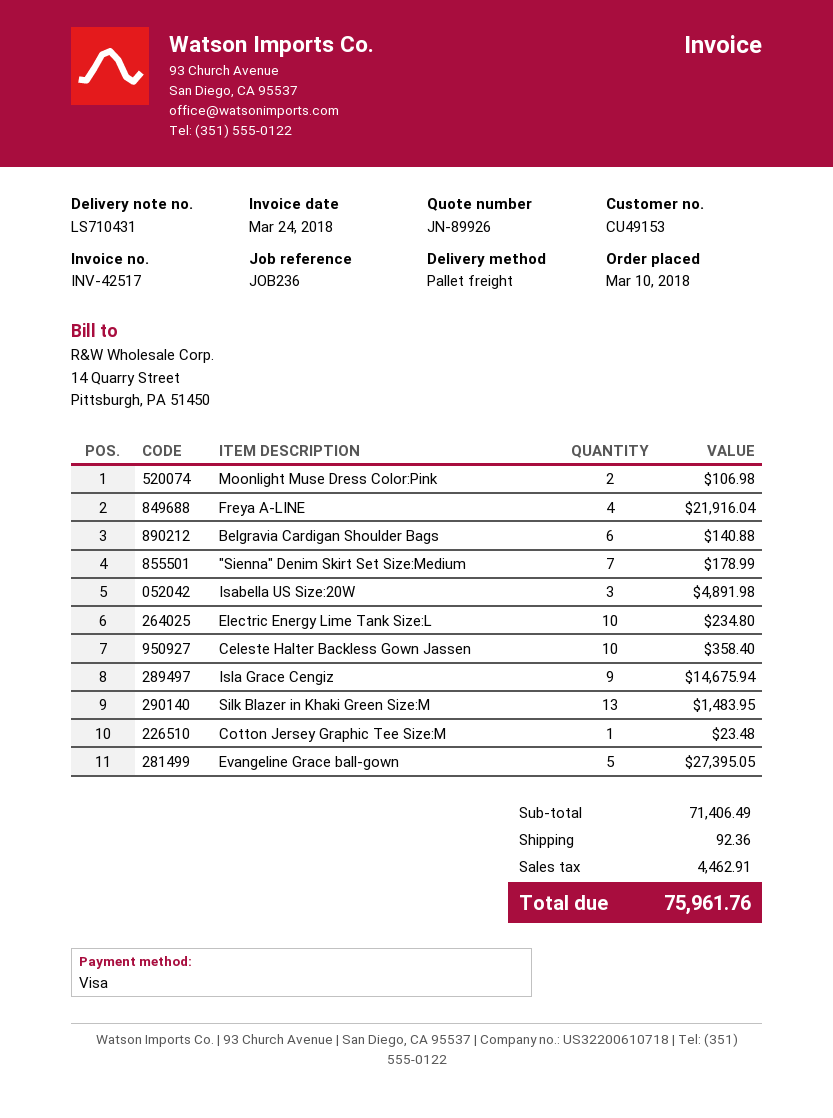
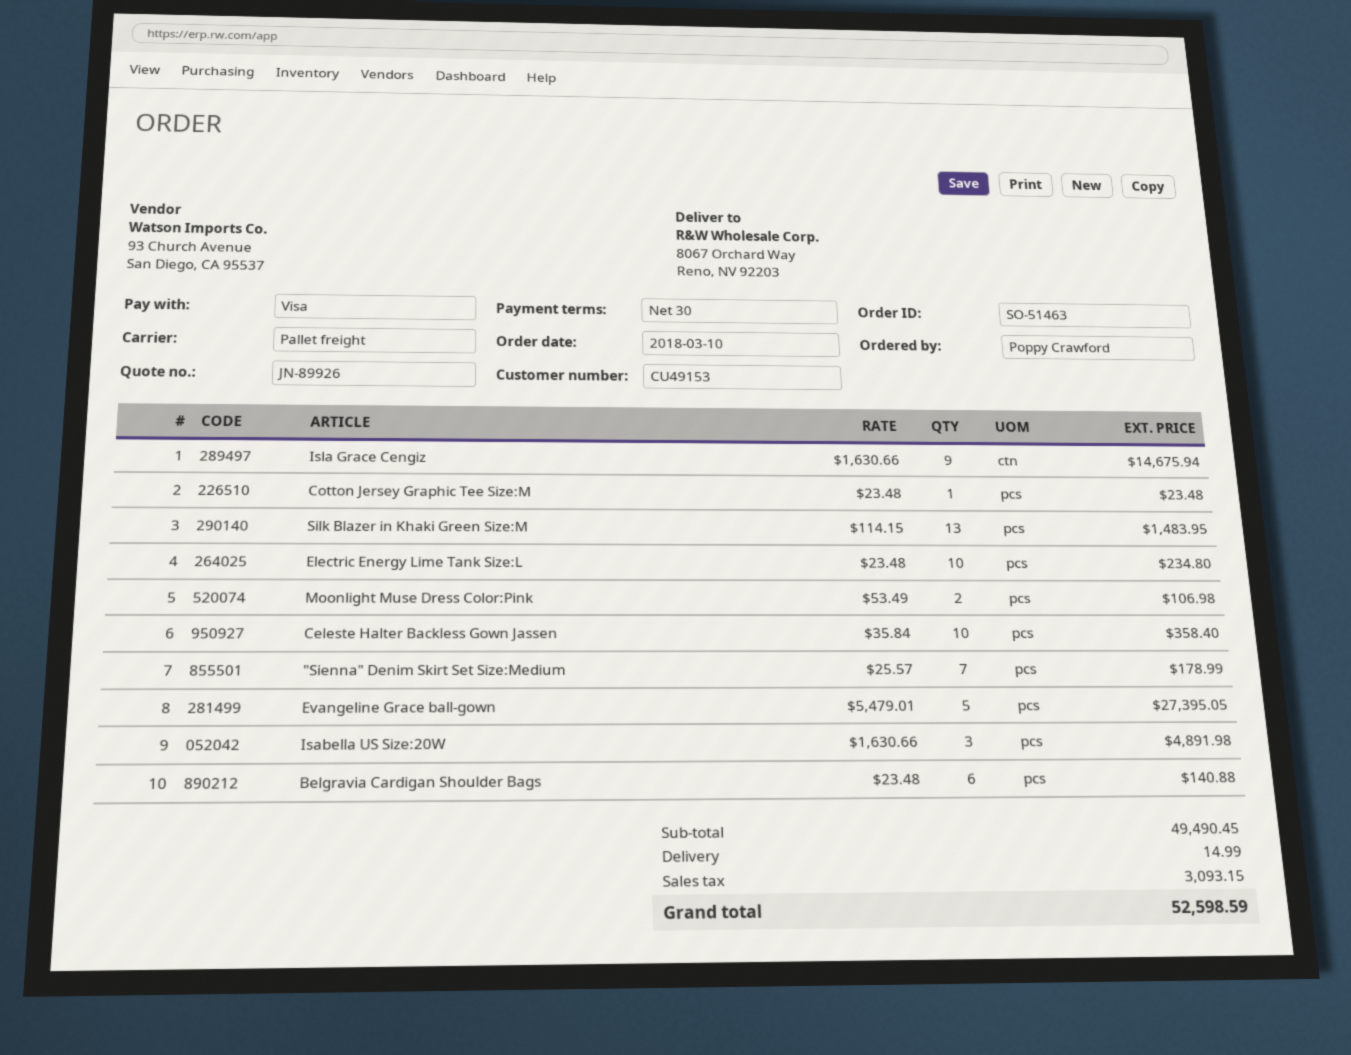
Freya A-LINE: 4 for 21916.04 -> none
subtotal: 71406.49 -> 49490.45
shipping: 92.36 -> 14.99
tax: 4462.91 -> 3093.15
total: 75961.76 -> 52598.59

